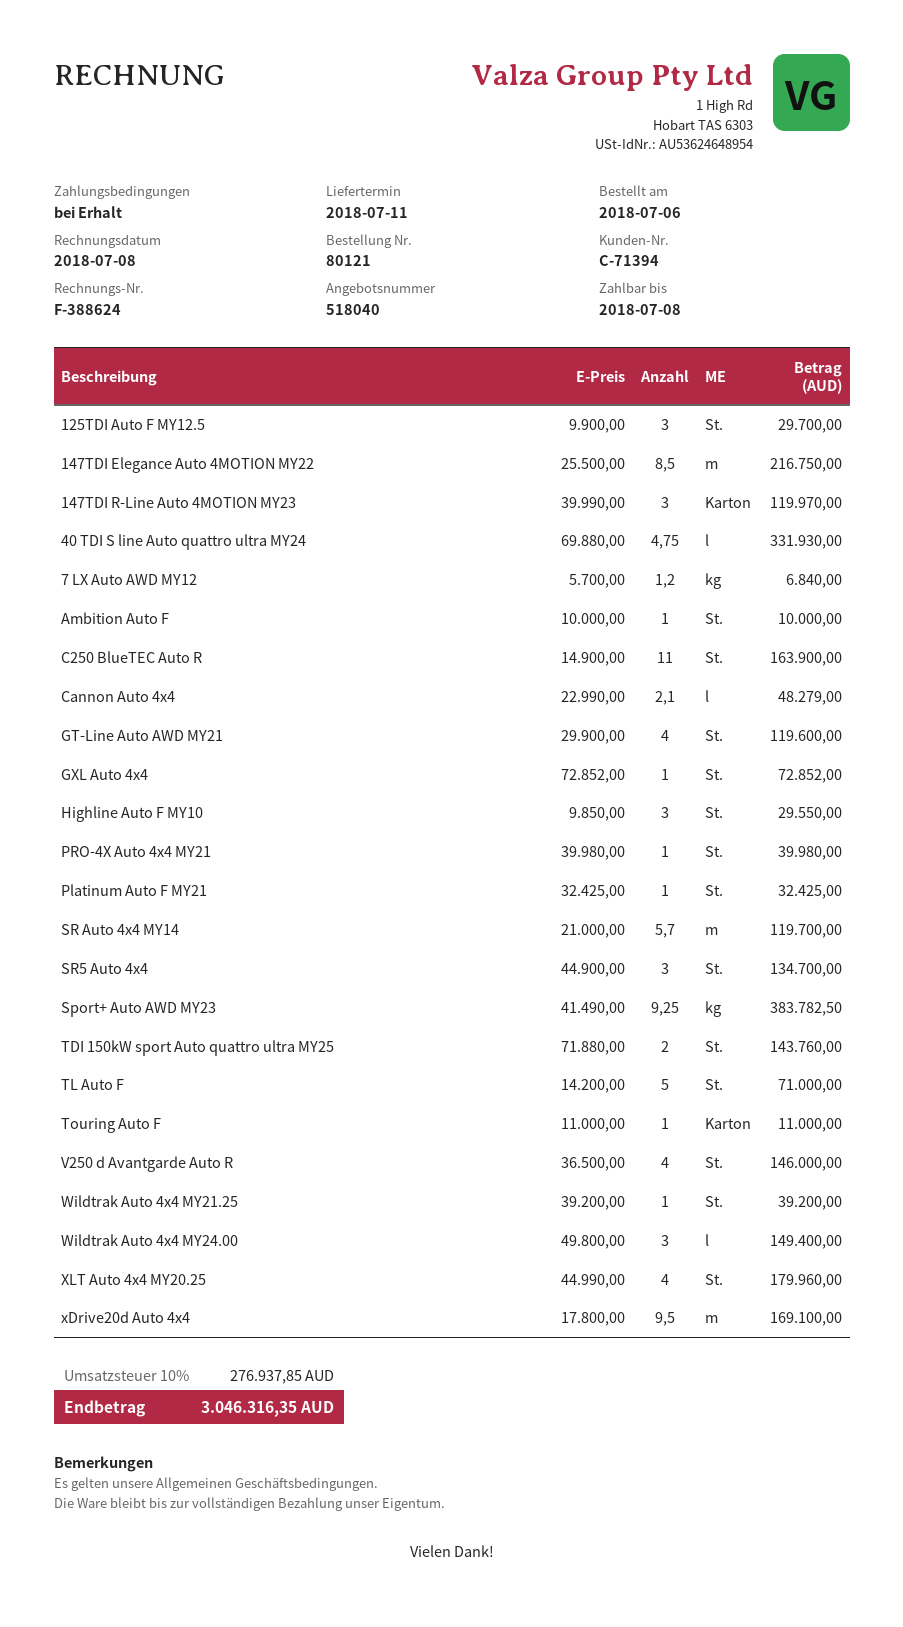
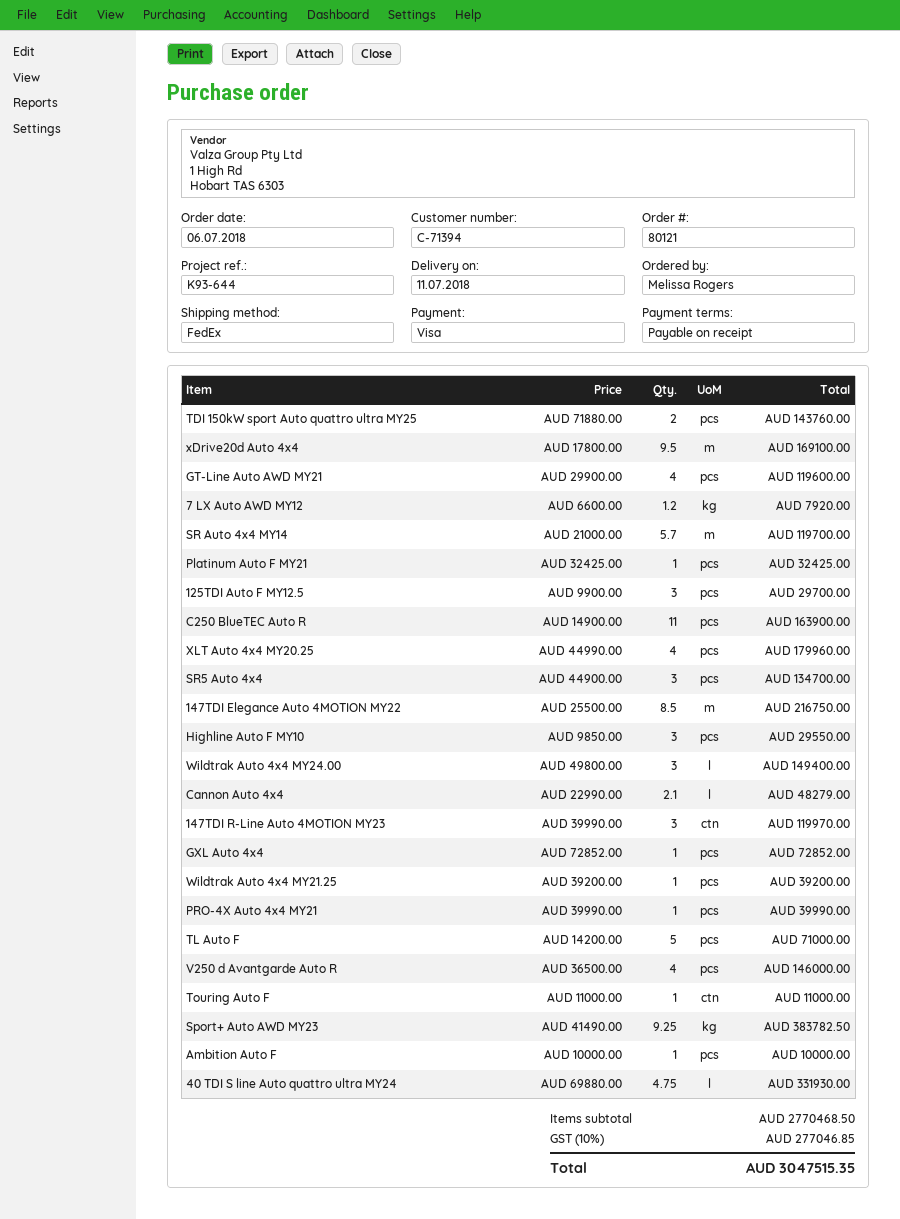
7 LX Auto AWD MY12: 1.2 x 5700.00 = 6840.00 -> 1.2 x 6600.00 = 7920.00
PRO-4X Auto 4x4 MY21: 1 x 39980.00 = 39980.00 -> 1 x 39990.00 = 39990.00
tax: 10% = 276937.85 -> 10% = 277046.85
total: 3046316.35 -> 3047515.35

